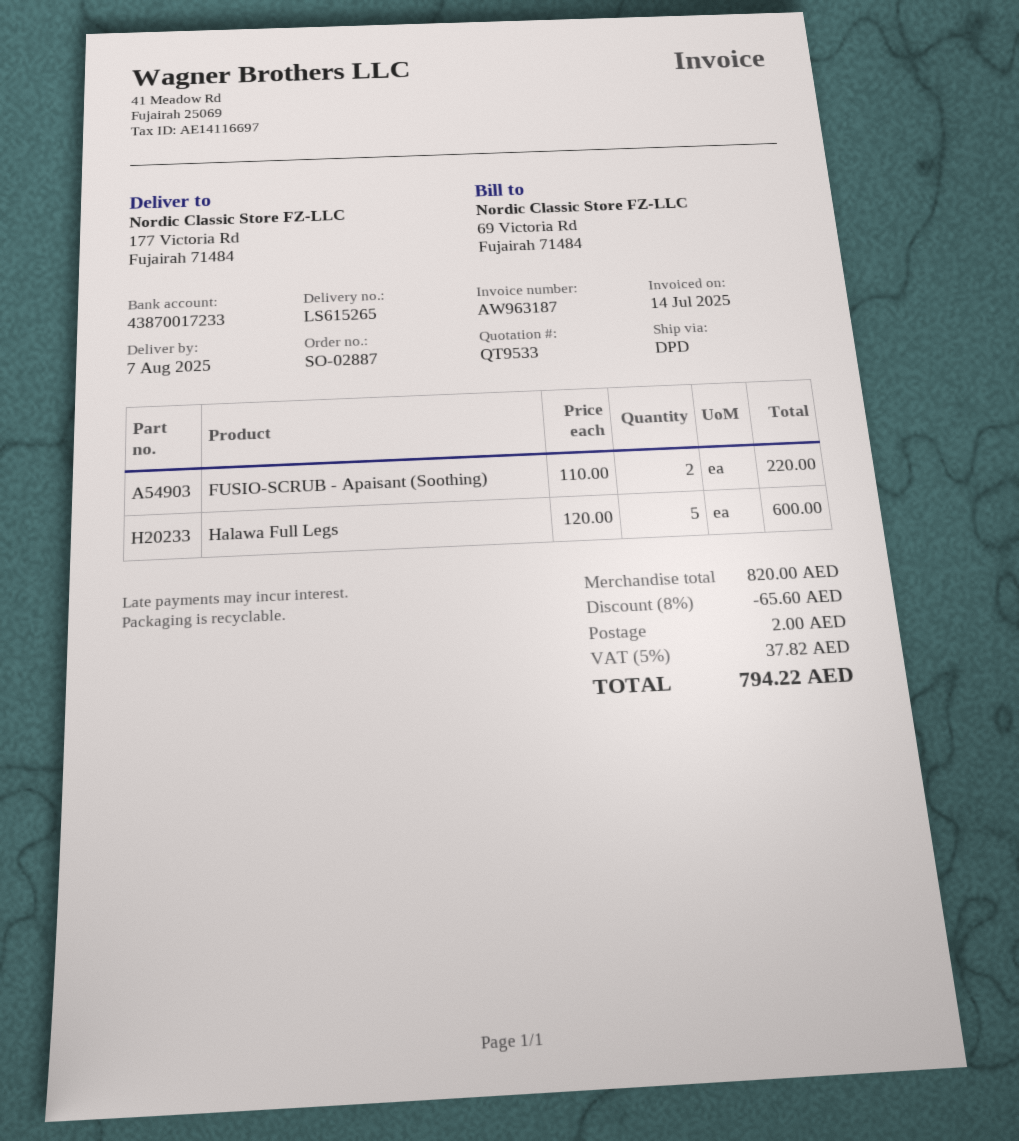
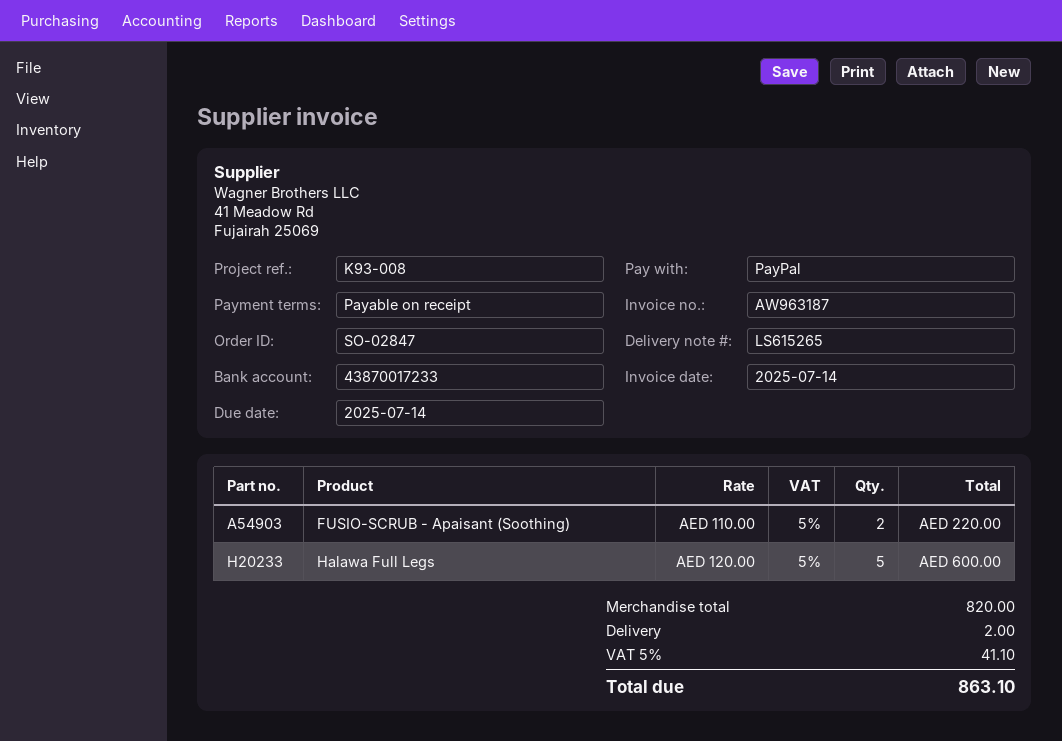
order number: SO-02887 -> SO-02847
discount: 8% = 65.60 -> none
tax: 5% = 37.82 -> 5% = 41.10
total: 794.22 -> 863.10

